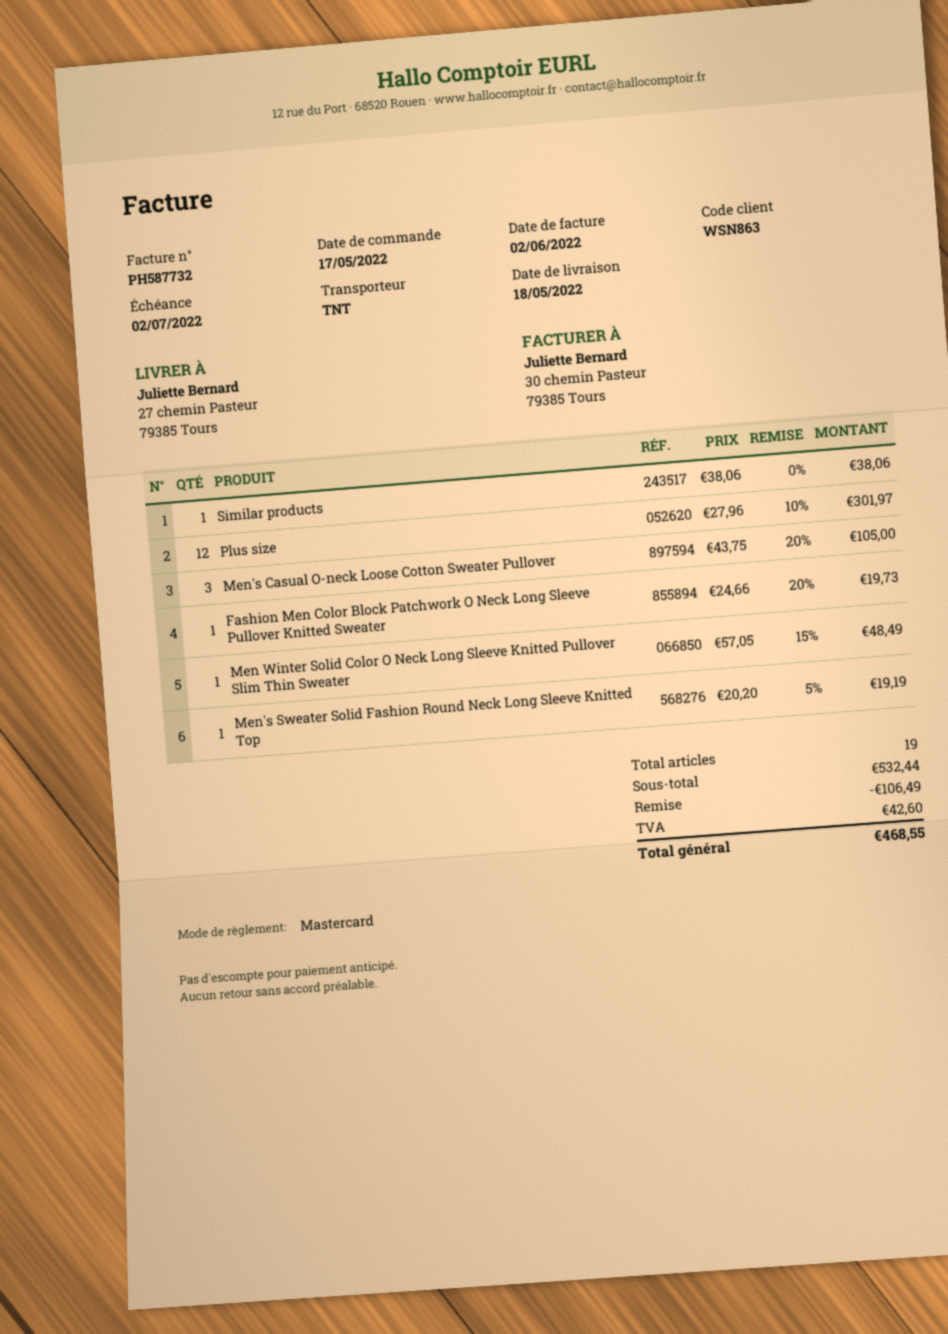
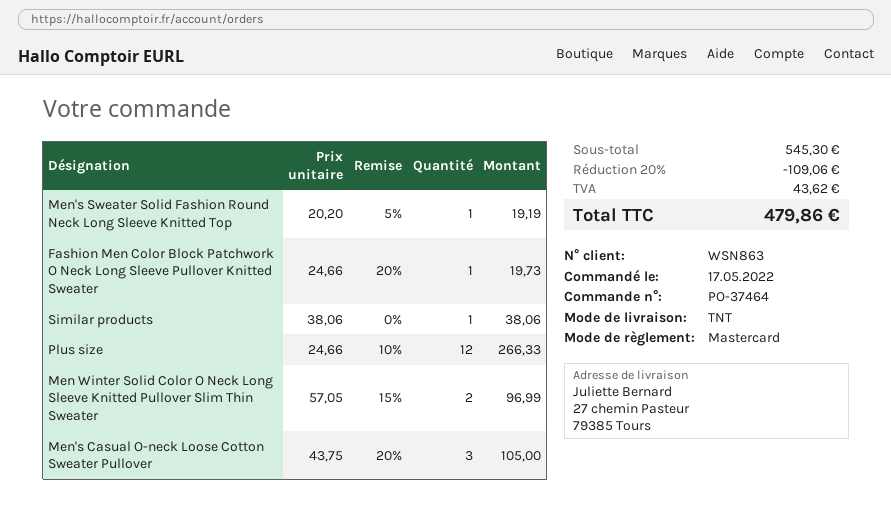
Plus size: 12 x 27.96 - 10% = 301.97 -> 12 x 24.66 - 10% = 266.33
Men Winter Solid Color O Neck Long Sleeve Knitted Pullover Slim Thin Sweater: 1 x 57.05 - 15% = 48.49 -> 2 x 57.05 - 15% = 96.99
subtotal: 532.44 -> 545.30
discount: 106.49 -> 109.06
tax: 42.60 -> 43.62
total: 468.55 -> 479.86

